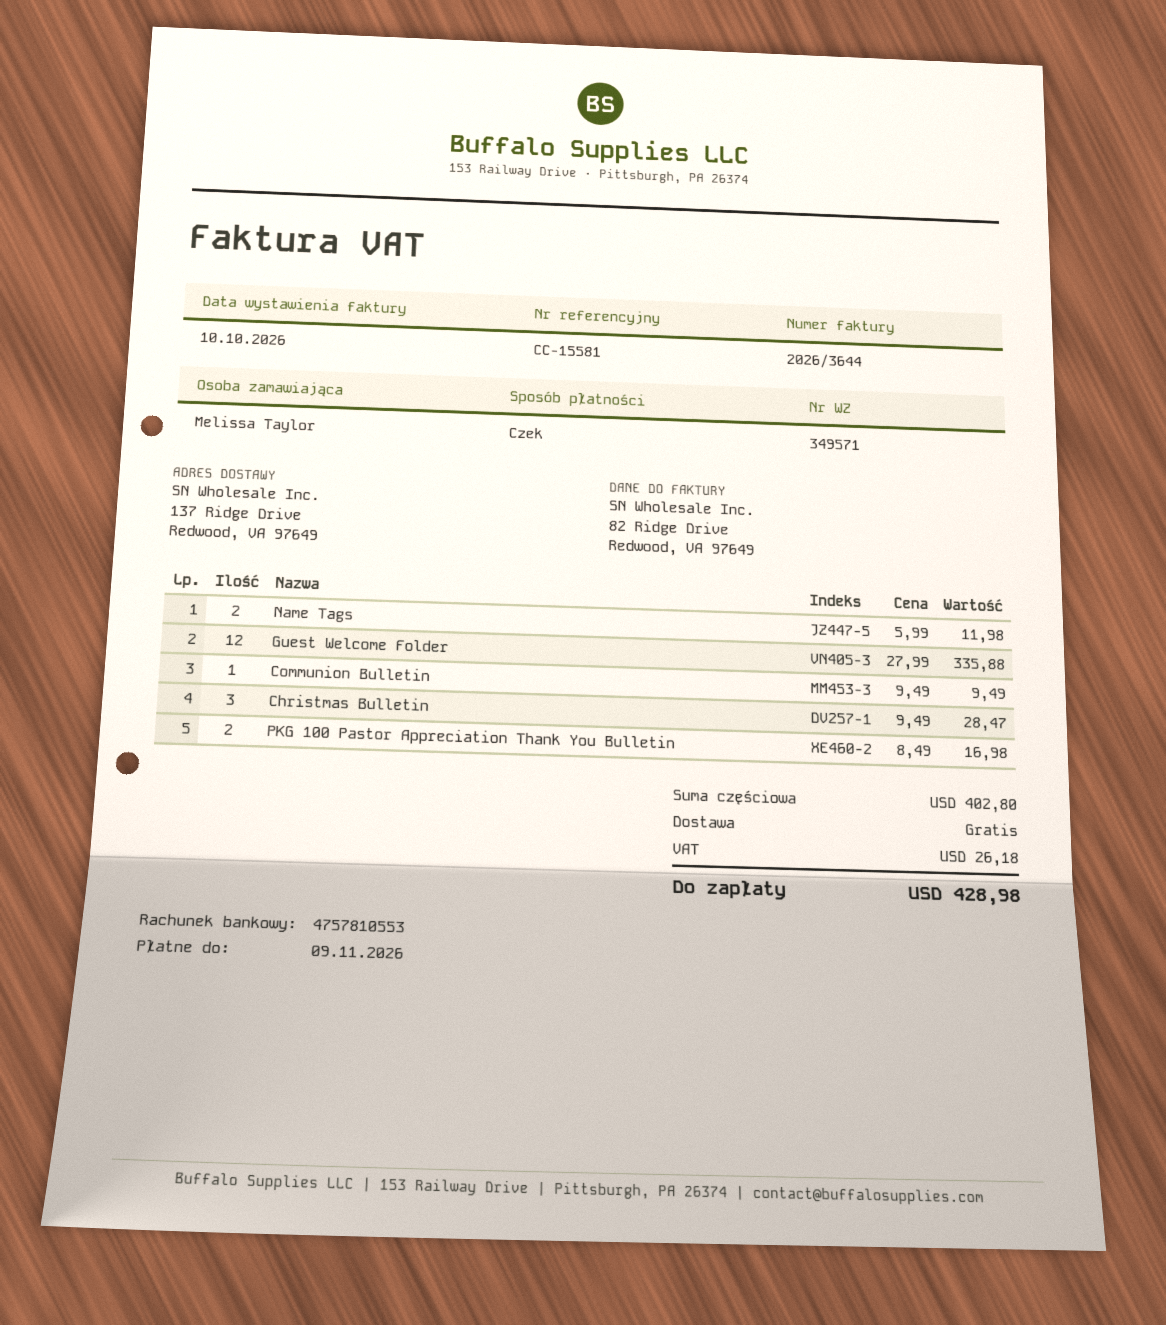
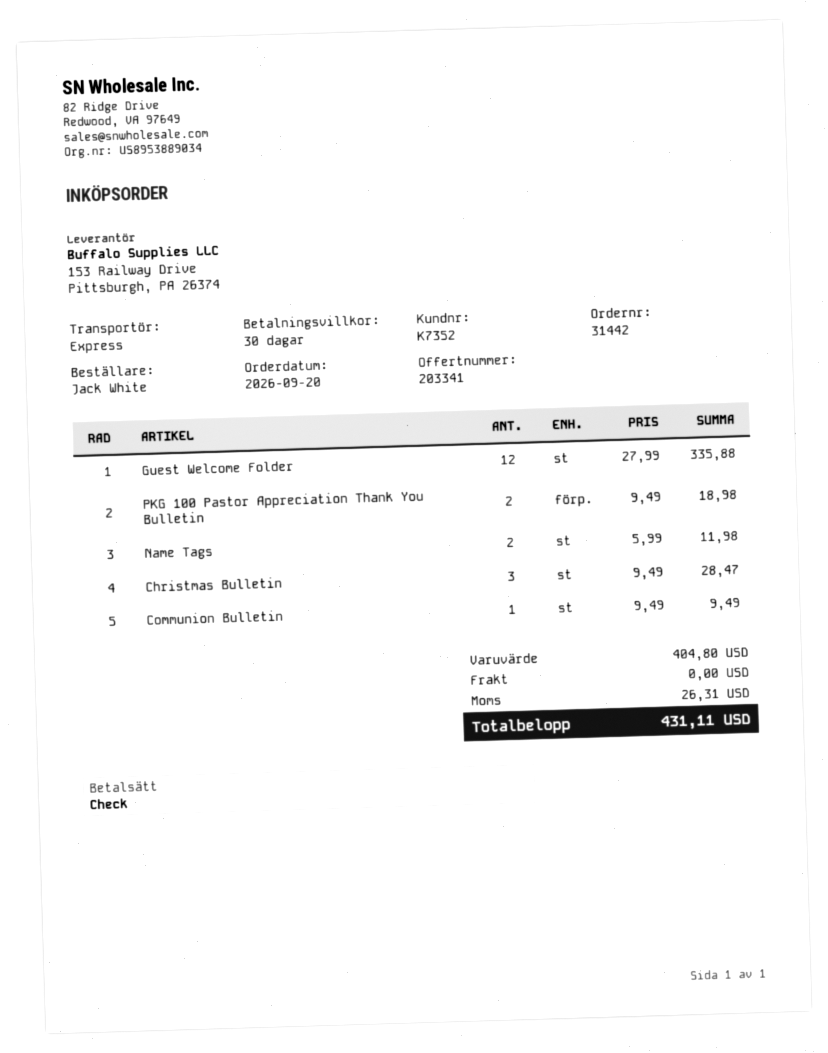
ordered by: Melissa Taylor -> Jack White
PKG 100 Pastor Appreciation Thank You Bulletin: 2 x 8.49 = 16.98 -> 2 x 9.49 = 18.98
subtotal: 402.80 -> 404.80
tax: 26.18 -> 26.31
total: 428.98 -> 431.11

